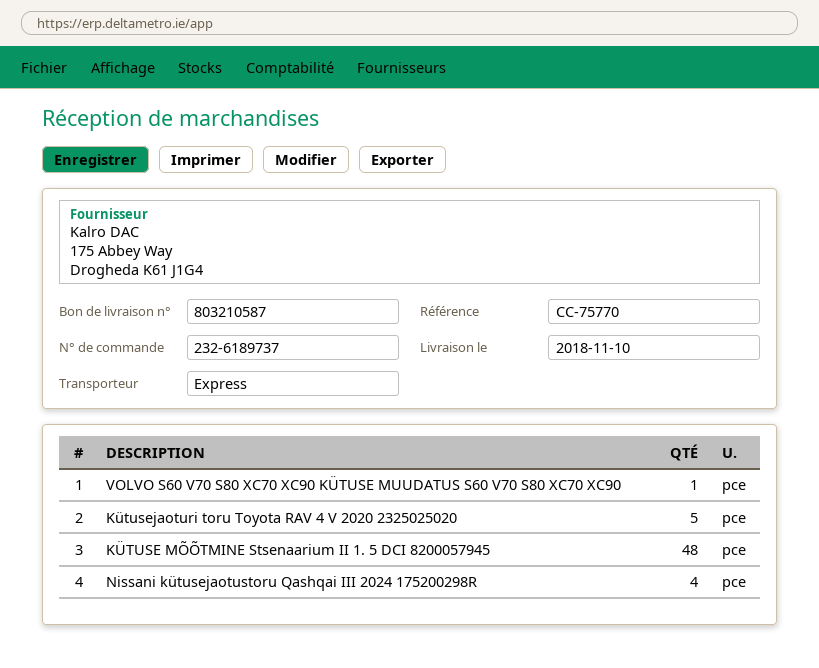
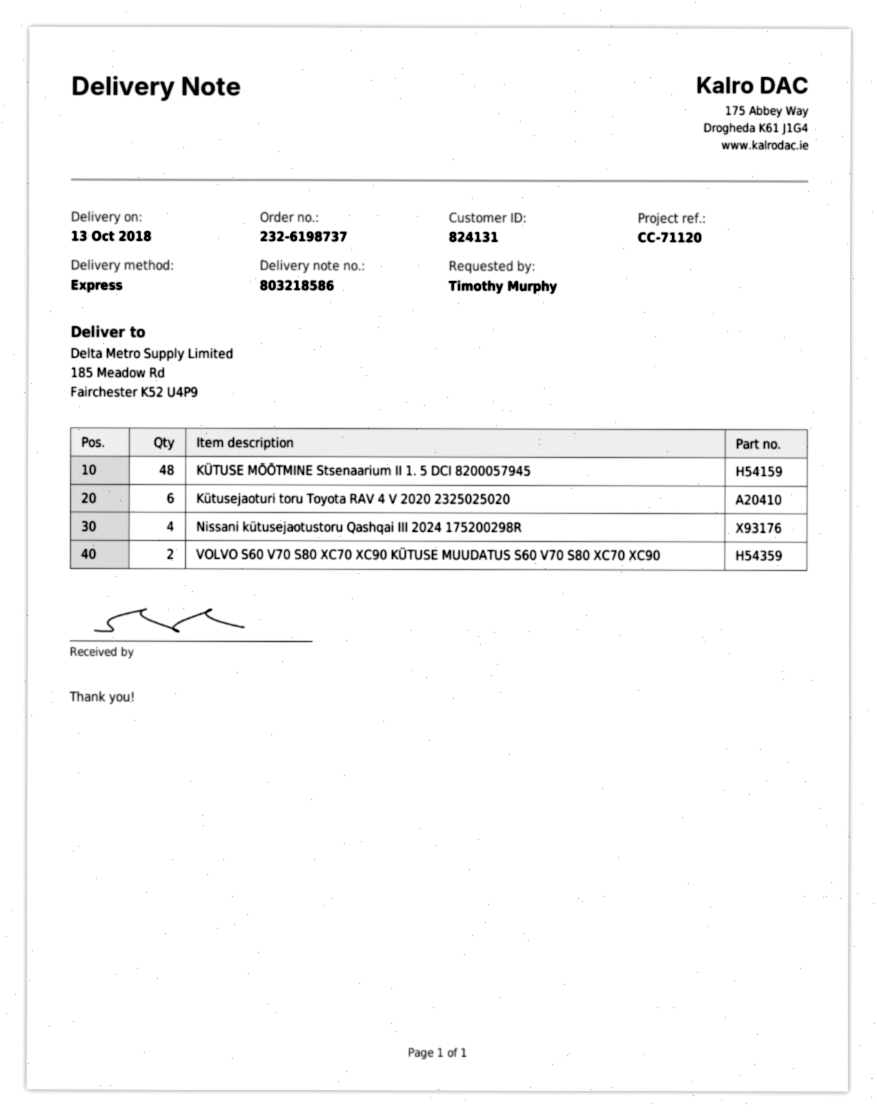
order number: 232-6189737 -> 232-6198737
delivery note number: 803210587 -> 803218586
delivery date: 2018-11-10 -> 2018-10-13
reference: CC-75770 -> CC-71120
VOLVO S60 V70 S80 XC70 XC90 KÜTUSE MUUDATUS S60 V70 S80 XC70 XC90: 1 -> 2
Kütusejaoturi toru Toyota RAV 4 V 2020 2325025020: 5 -> 6

